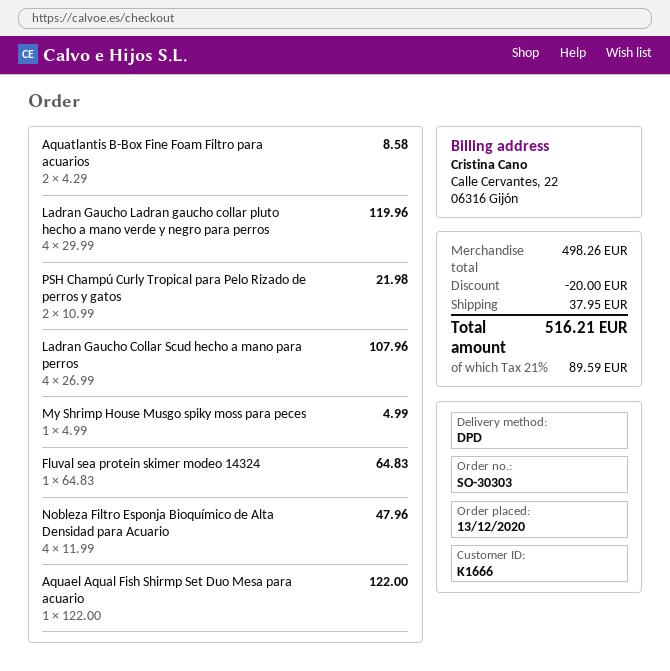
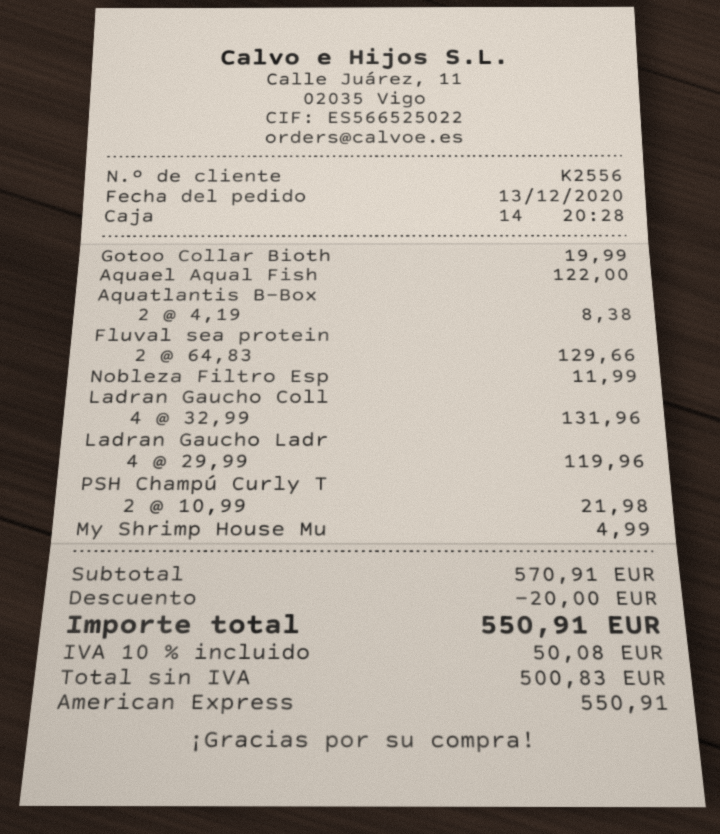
customer number: K1666 -> K2556
Aquatlantis B-Box Fine Foam Filtro para acuarios: 2 x 4.29 = 8.58 -> 2 x 4.19 = 8.38
Ladran Gaucho Collar Scud hecho a mano para perros: 4 x 26.99 = 107.96 -> 4 x 32.99 = 131.96
Fluval sea protein skimer modeo 14324: 1 x 64.83 = 64.83 -> 2 x 64.83 = 129.66
Nobleza Filtro Esponja Bioquímico de Alta Densidad para Acuario: 4 x 11.99 = 47.96 -> 1 x 11.99 = 11.99
Gotoo Collar Bioth: none -> 1 x 19.99 = 19.99
subtotal: 498.26 -> 570.91
shipping: 37.95 -> none
tax: 21% = 89.59 -> 10% = 50.08
total: 516.21 -> 550.91

